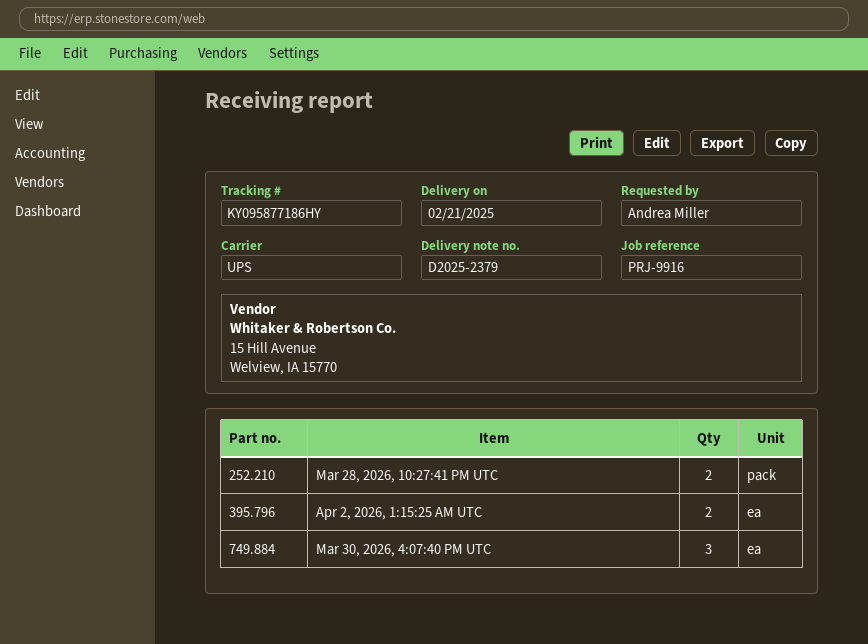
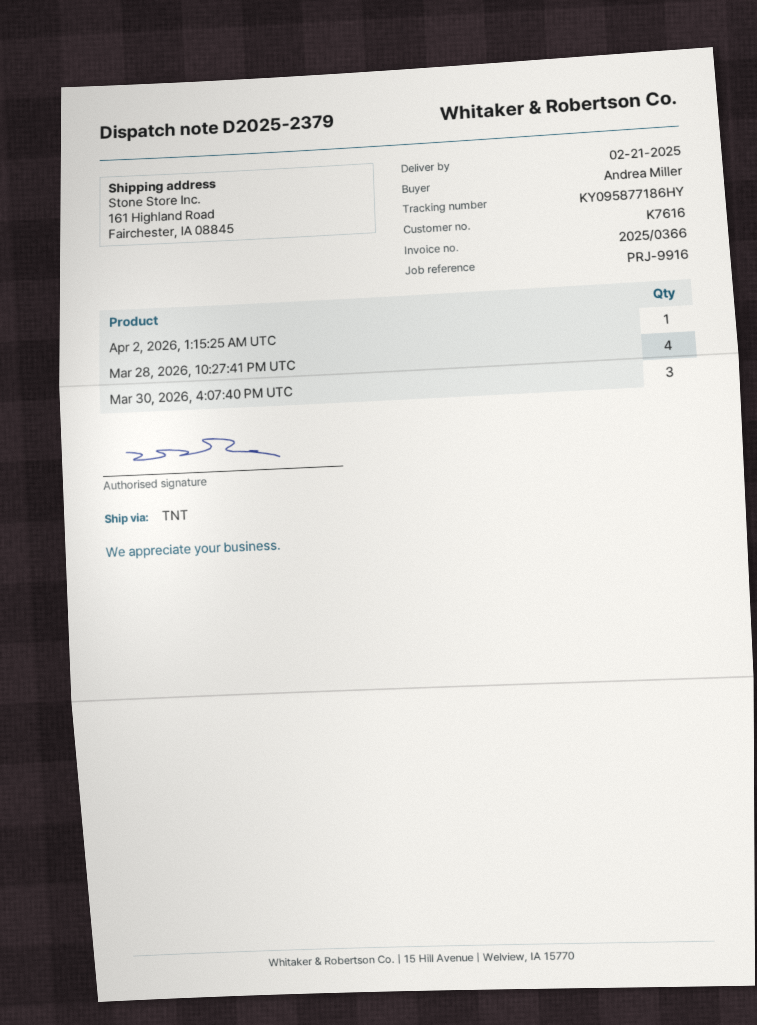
shipping method: UPS -> TNT
Mar 28, 2026, 10:27:41 PM UTC: 2 -> 4
Apr 2, 2026, 1:15:25 AM UTC: 2 -> 1

